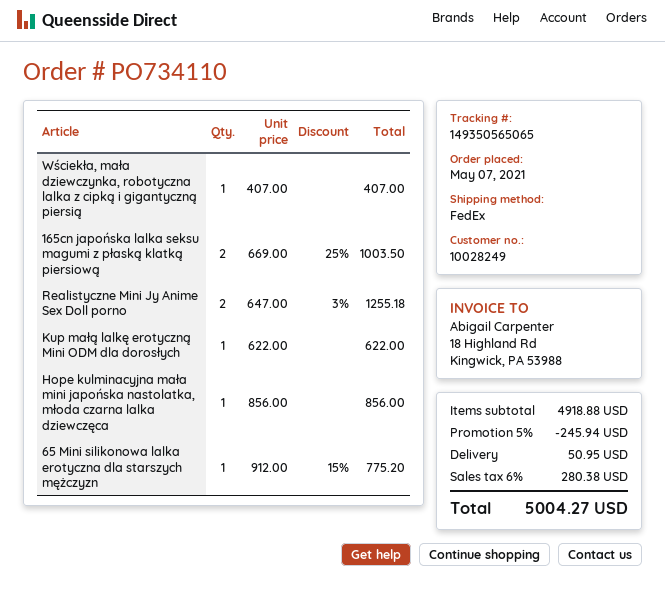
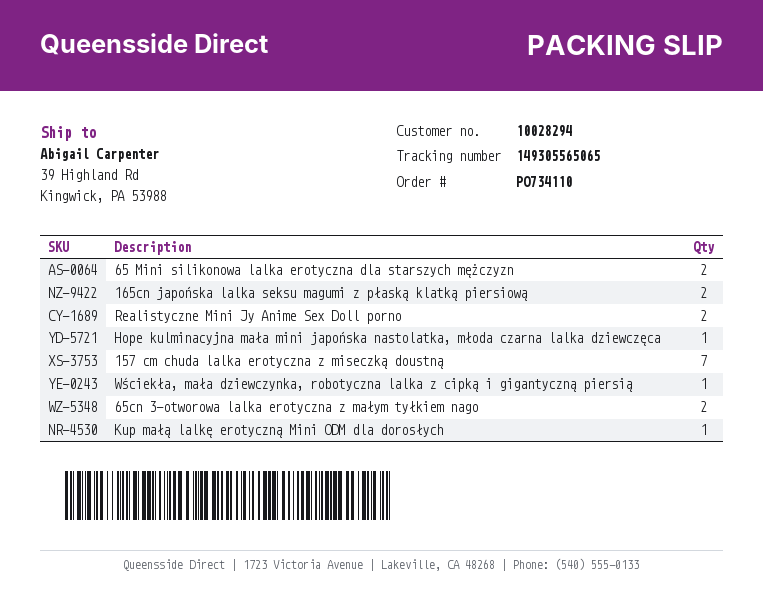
customer number: 10028249 -> 10028294
tracking number: 149350565065 -> 149305565065
65 Mini silikonowa lalka erotyczna dla starszych mężczyzn: 1 -> 2
157 cm chuda lalka erotyczna z miseczką doustną: none -> 7
65cn 3-otworowa lalka erotyczna z małym tyłkiem nago: none -> 2

